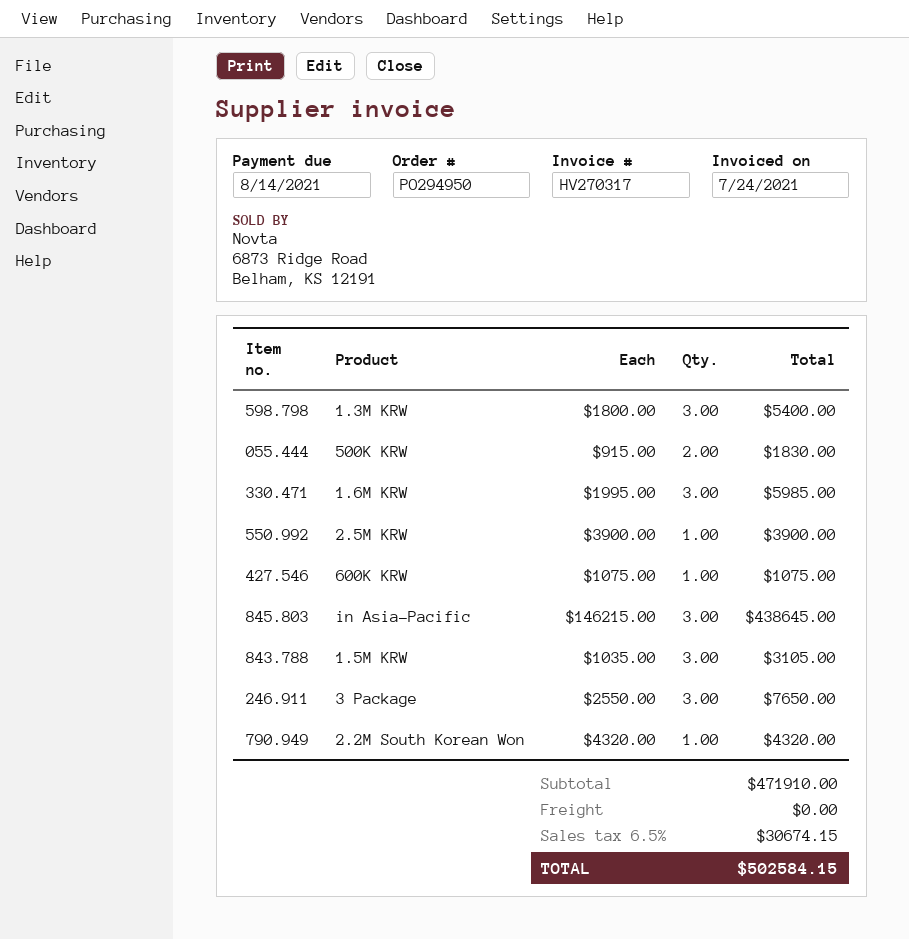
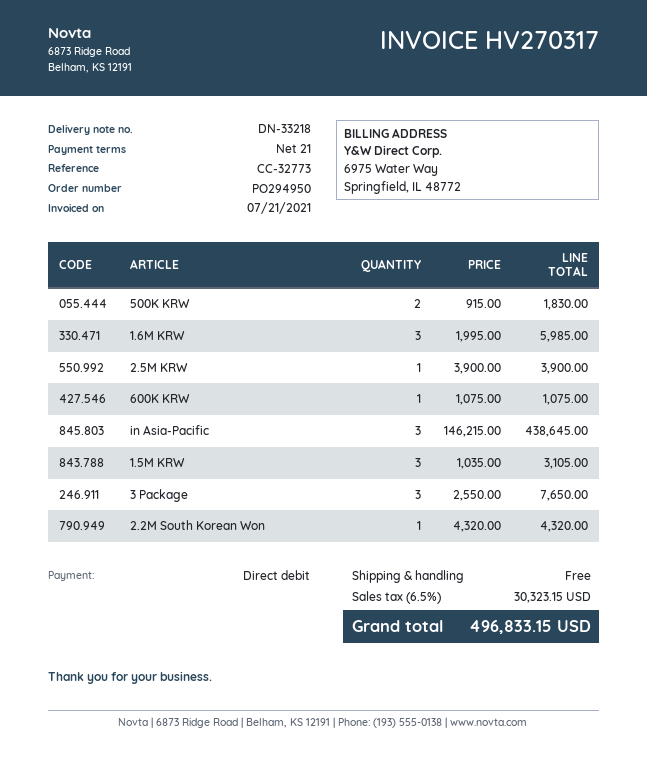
invoice date: 2021-07-24 -> 2021-07-21
1.3M KRW: 3 x 1800.00 = 5400.00 -> none
tax: 6.5% = 30674.15 -> 6.5% = 30323.15
total: 502584.15 -> 496833.15

